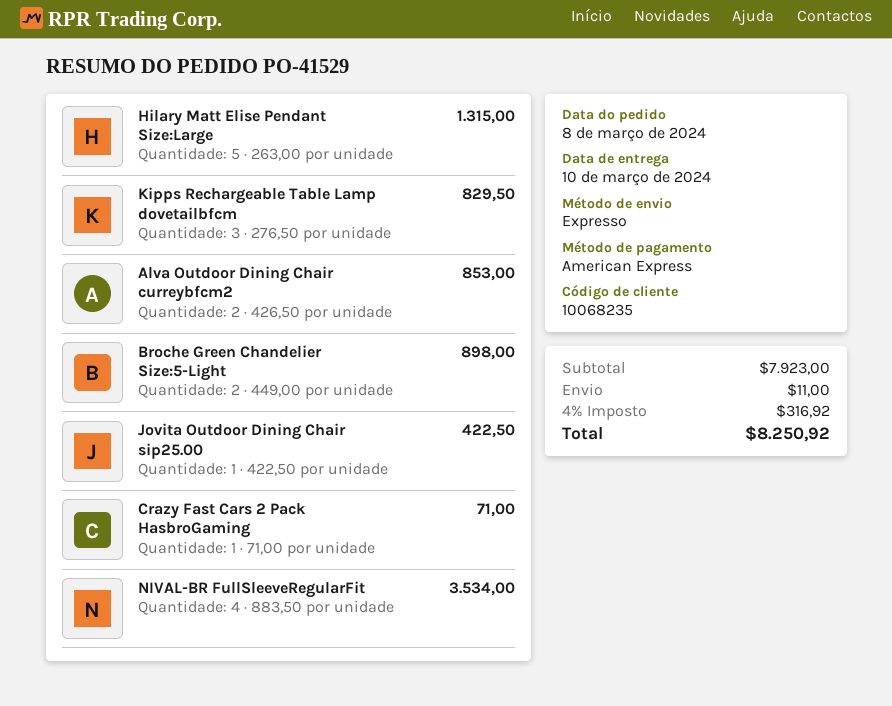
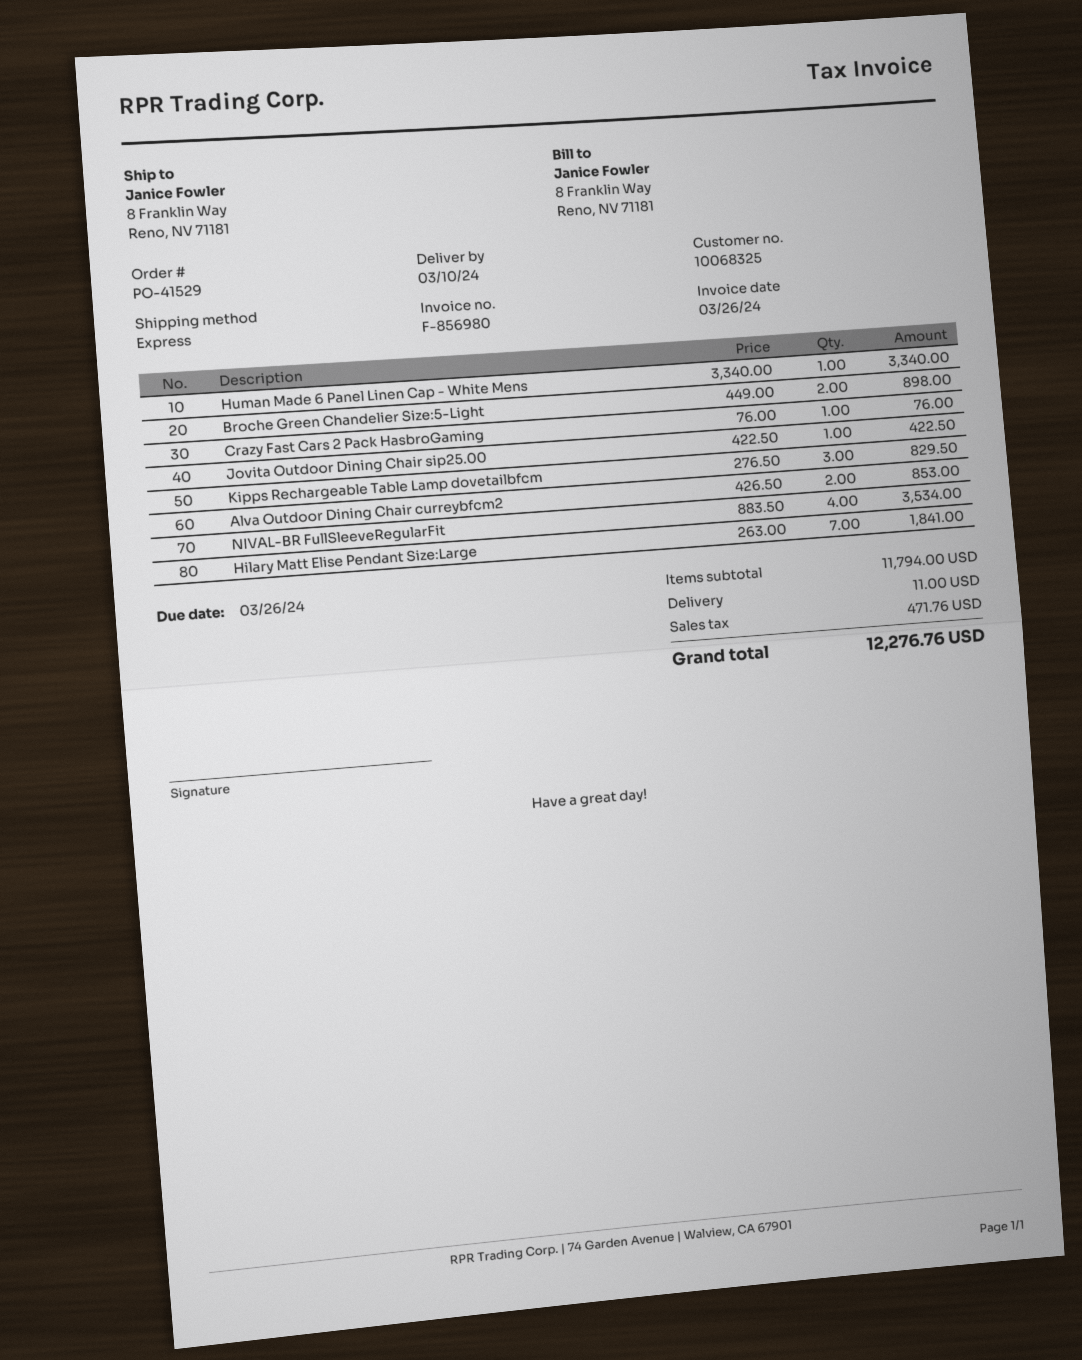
customer number: 10068235 -> 10068325
Hilary Matt Elise Pendant Size:Large: 5 x 263.00 = 1315.00 -> 7 x 263.00 = 1841.00
Crazy Fast Cars 2 Pack HasbroGaming: 1 x 71.00 = 71.00 -> 1 x 76.00 = 76.00
Human Made 6 Panel Linen Cap - White Mens: none -> 1 x 3340.00 = 3340.00
subtotal: 7923.00 -> 11794.00
tax: 316.92 -> 471.76
total: 8250.92 -> 12276.76

